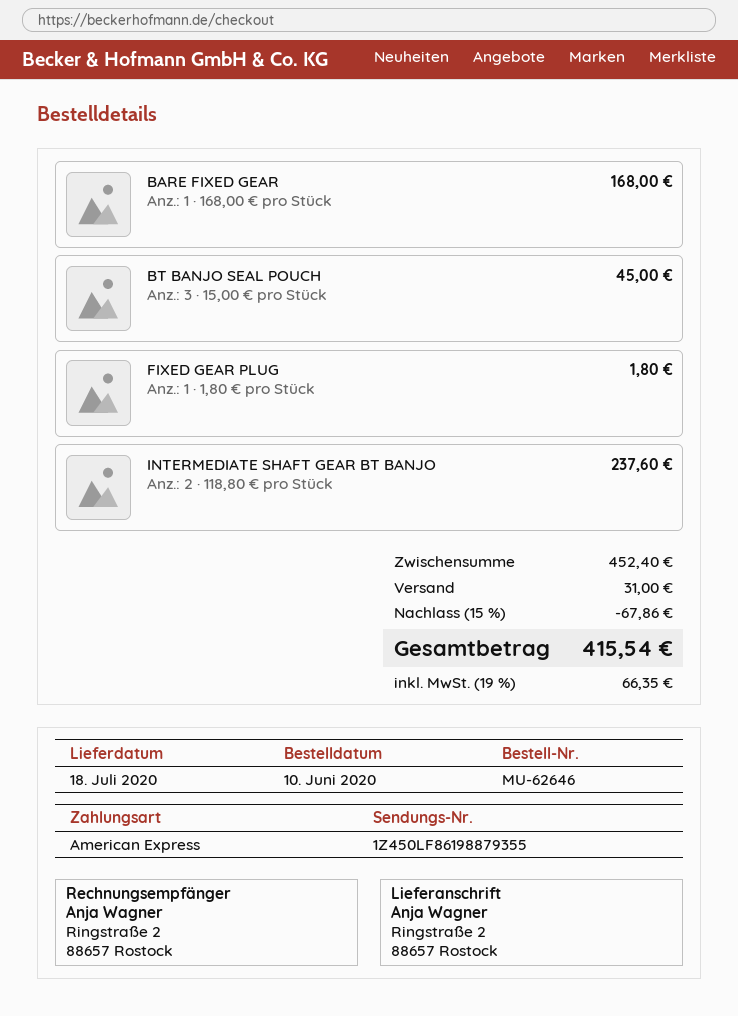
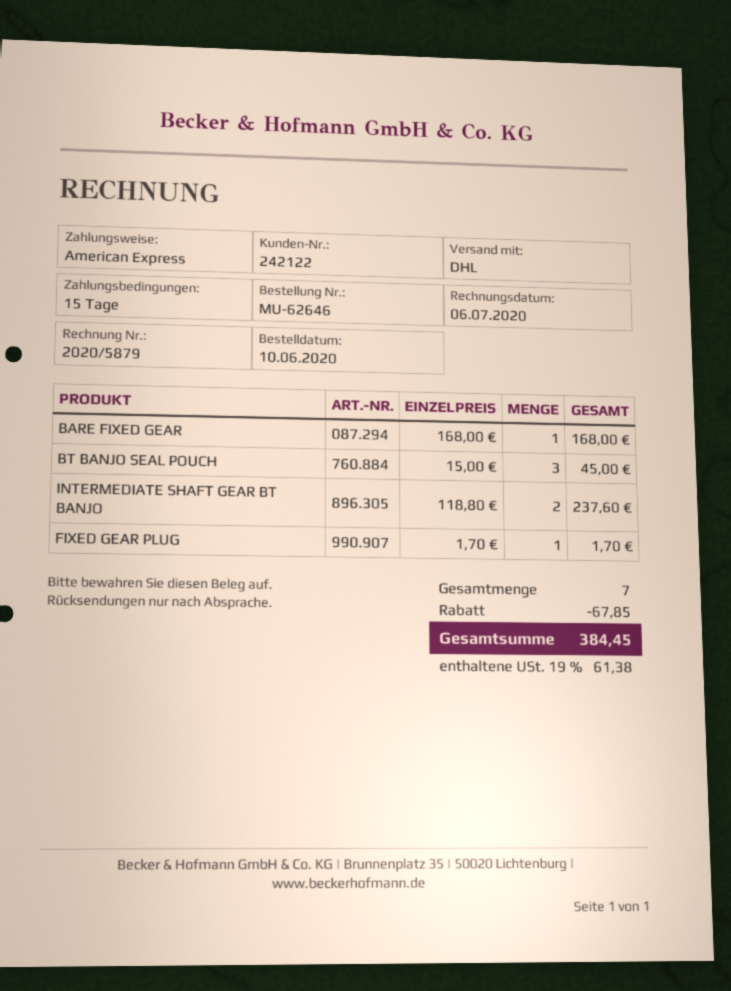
FIXED GEAR PLUG: 1 x 1.80 = 1.80 -> 1 x 1.70 = 1.70
discount: 67.86 -> 67.85
shipping: 31.00 -> none
tax: 19% = 66.35 -> 19% = 61.38
total: 415.54 -> 384.45

